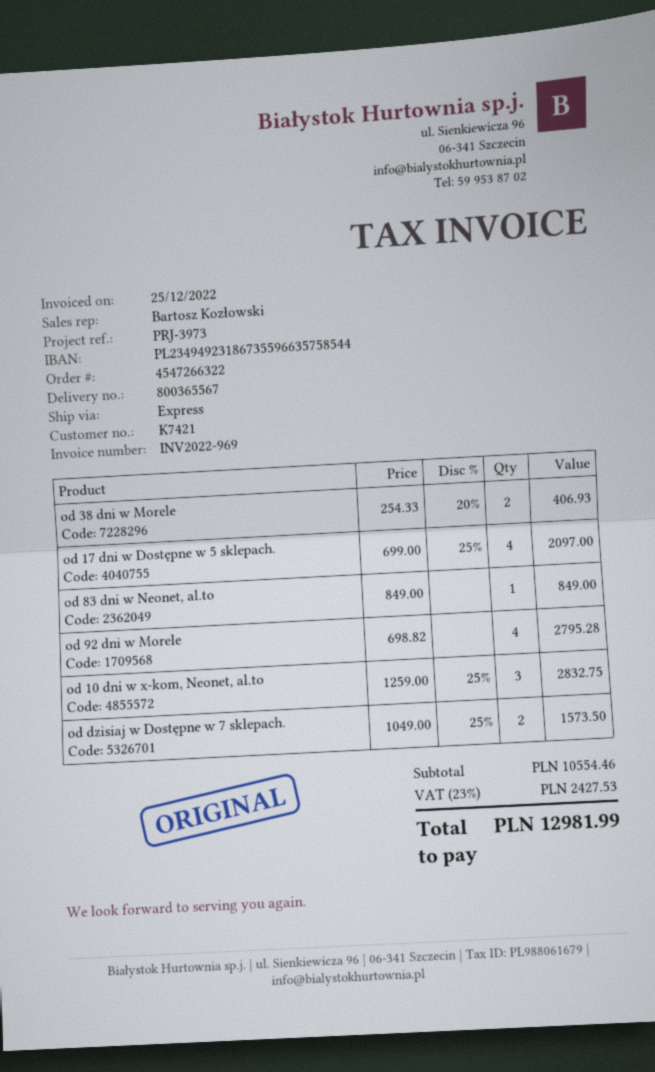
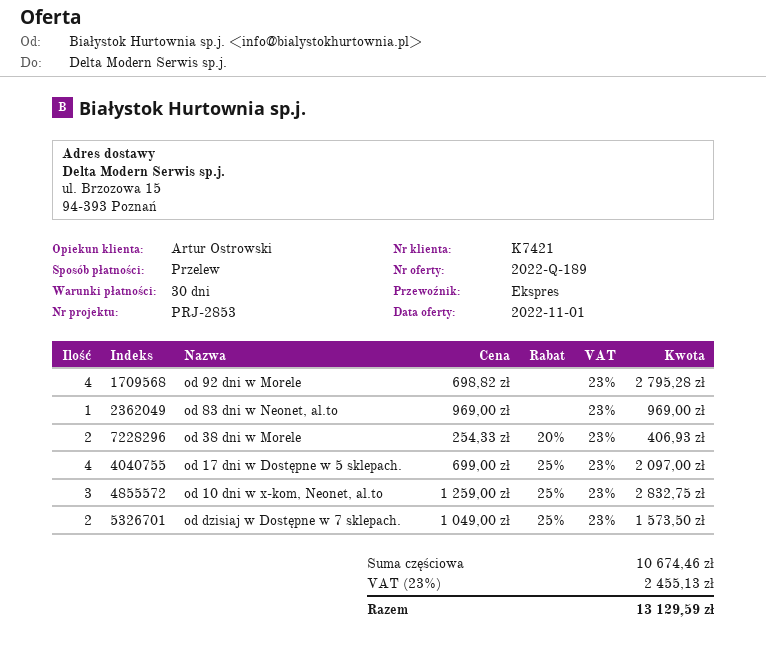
reference: PRJ-3973 -> PRJ-2853
sales rep: Bartosz Kozłowski -> Artur Ostrowski
od 83 dni w Neonet, al.to: 1 x 849.00 = 849.00 -> 1 x 969.00 = 969.00
subtotal: 10554.46 -> 10674.46
tax: 23% = 2427.53 -> 23% = 2455.13
total: 12981.99 -> 13129.59

